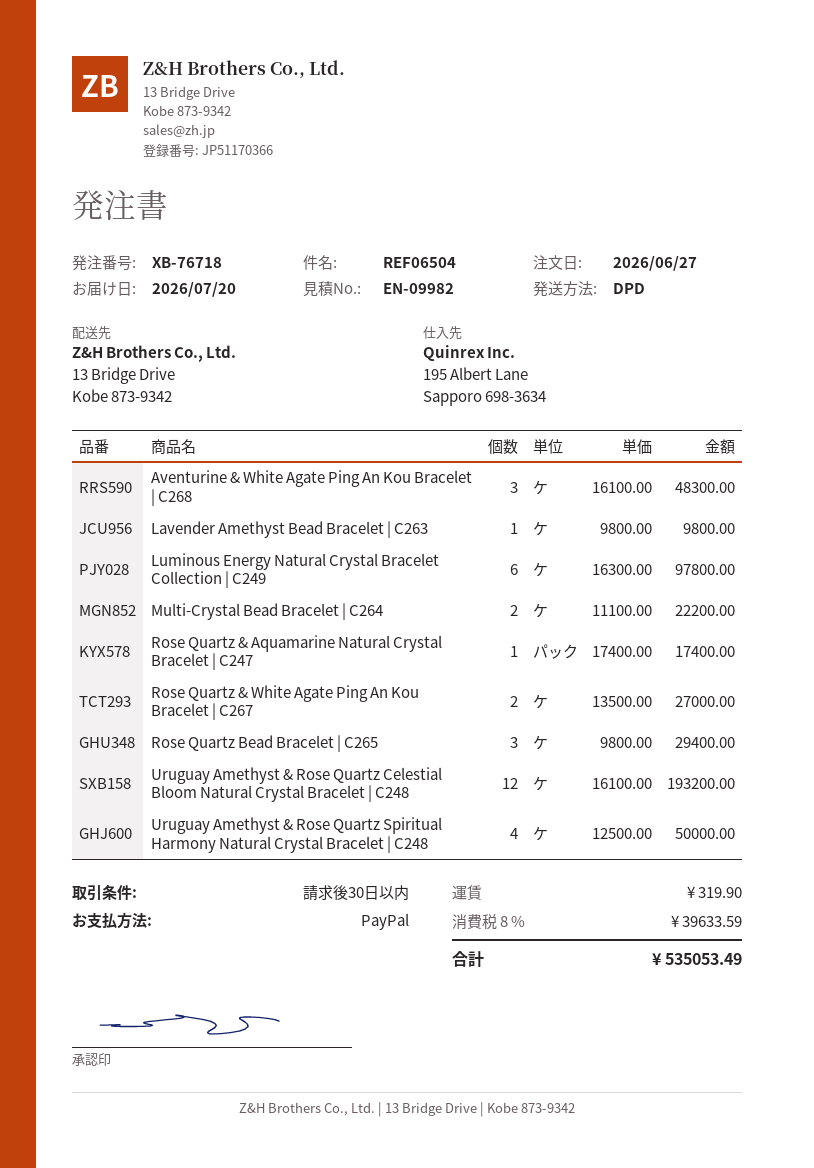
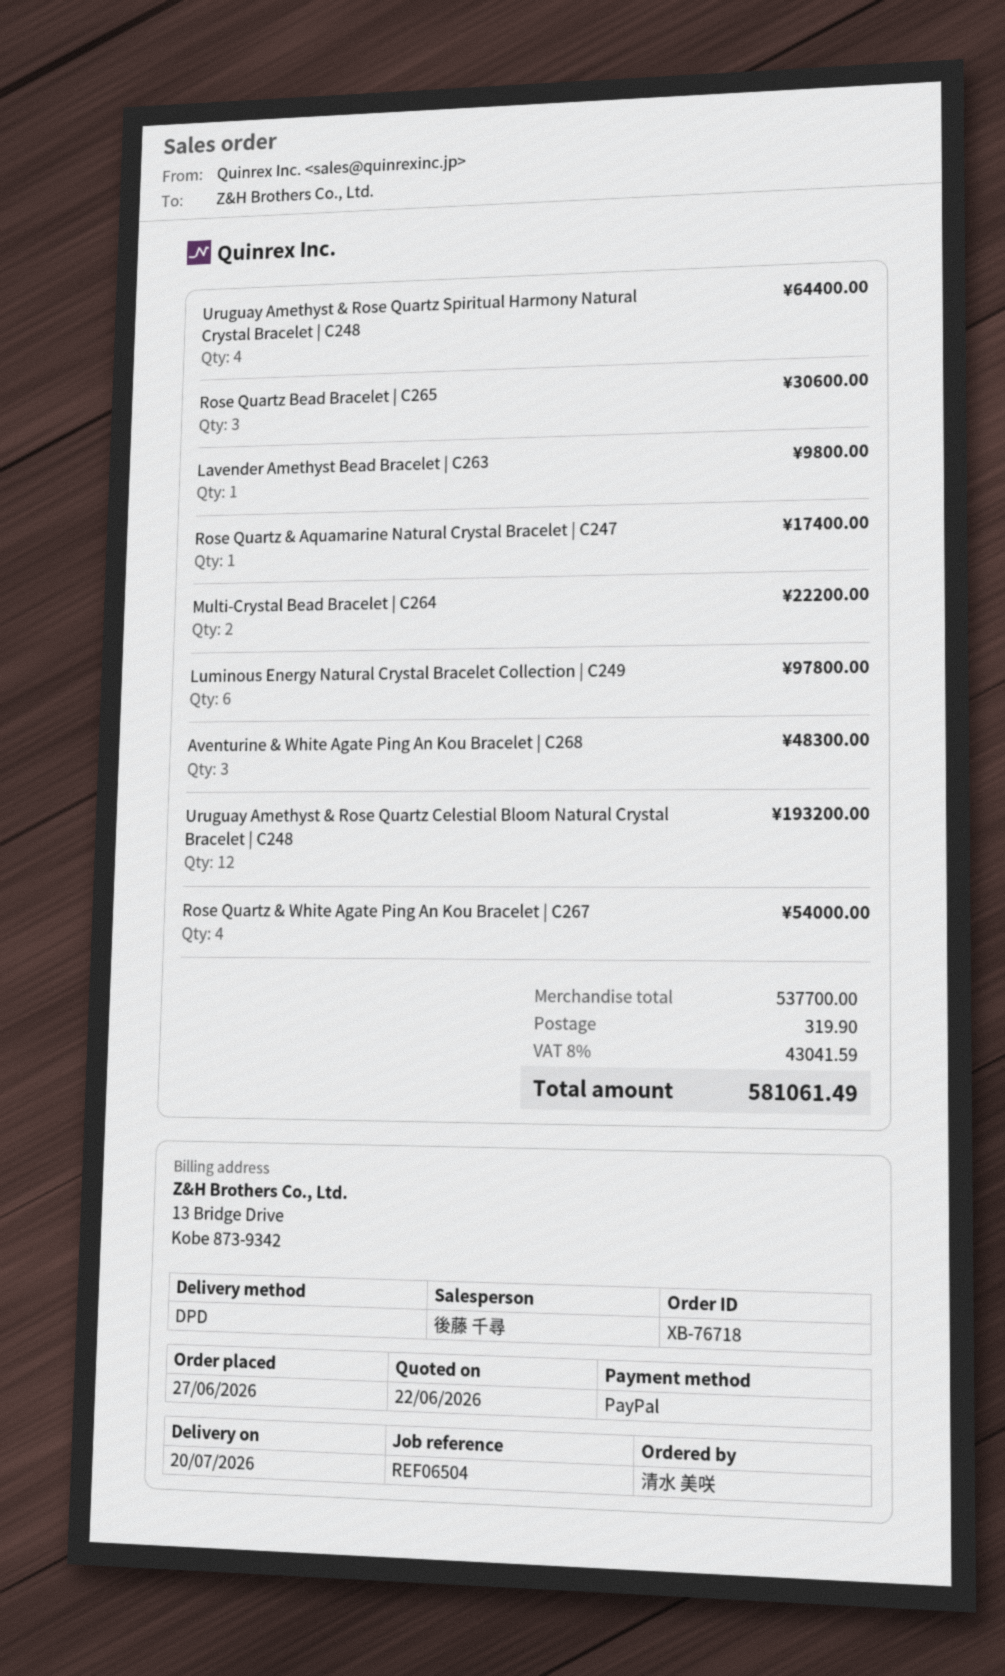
Rose Quartz & White Agate Ping An Kou Bracelet | C267: 2 for 27000.00 -> 4 for 54000.00
Rose Quartz Bead Bracelet | C265: 3 for 29400.00 -> 3 for 30600.00
Uruguay Amethyst & Rose Quartz Spiritual Harmony Natural Crystal Bracelet | C248: 4 for 50000.00 -> 4 for 64400.00
tax: 8% = 39633.59 -> 8% = 43041.59
total: 535053.49 -> 581061.49

